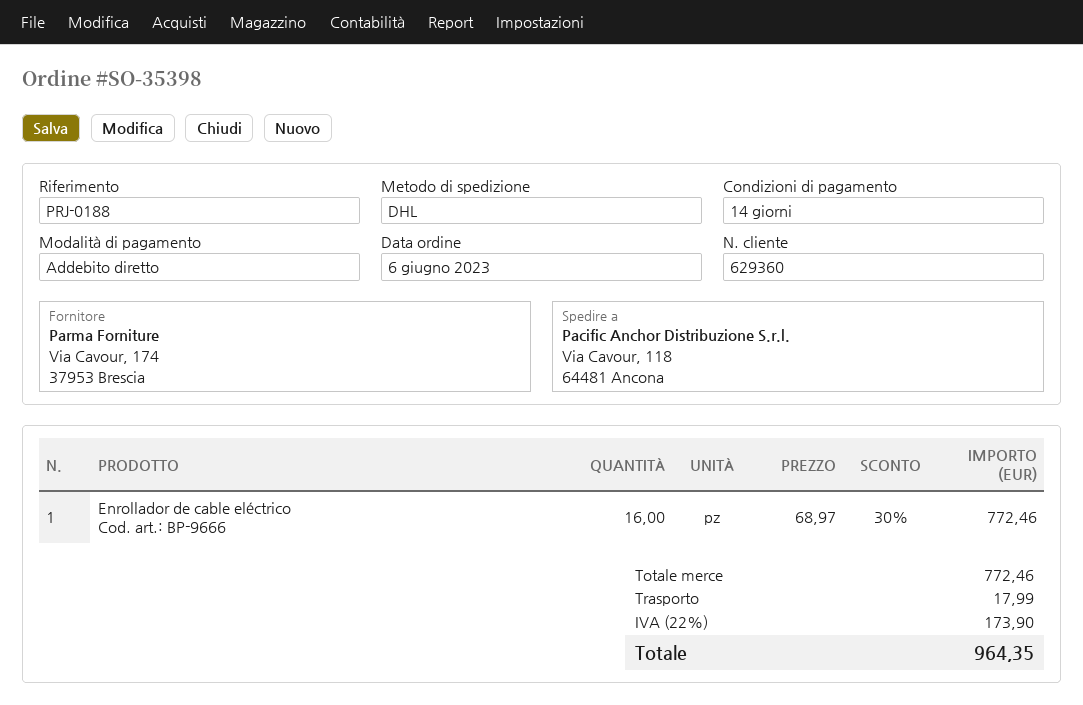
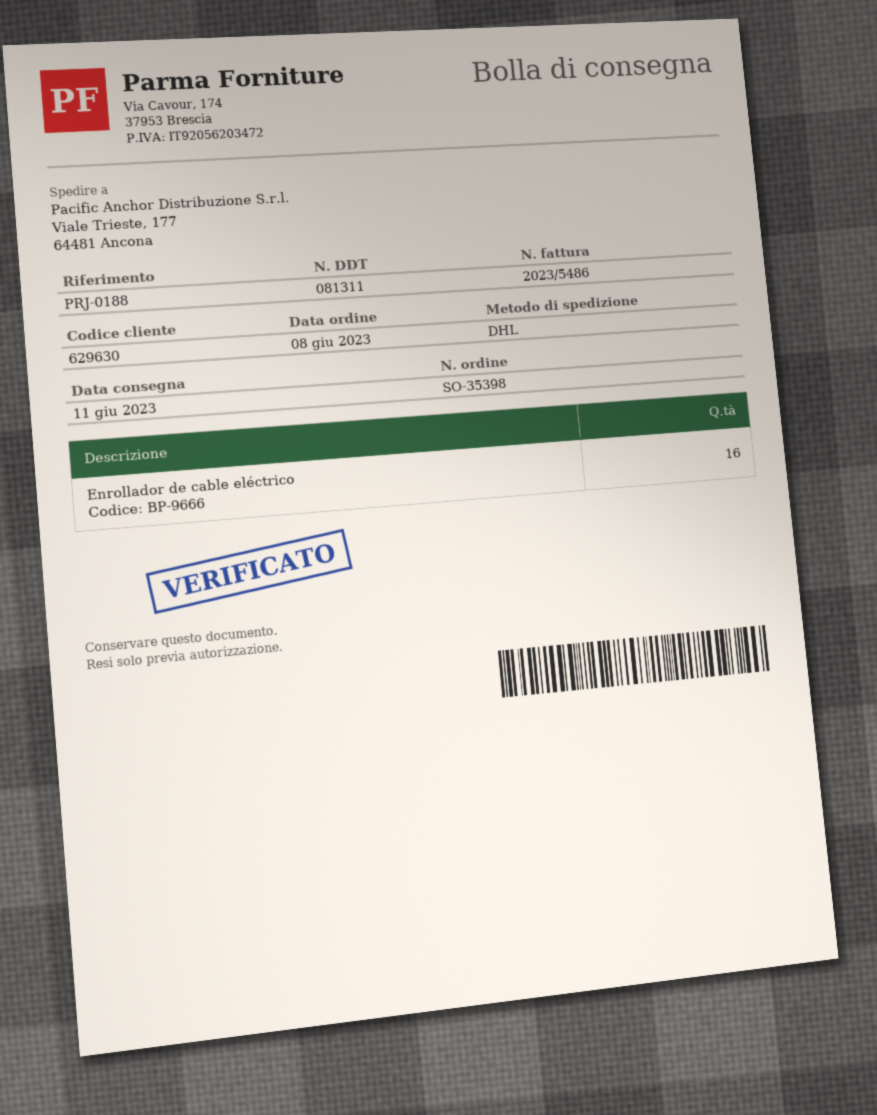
order date: 2023-06-06 -> 2023-06-08
customer number: 629360 -> 629630
ship to: Via Cavour, 118, 64481 Ancona -> Viale Trieste, 177, 64481 Ancona

